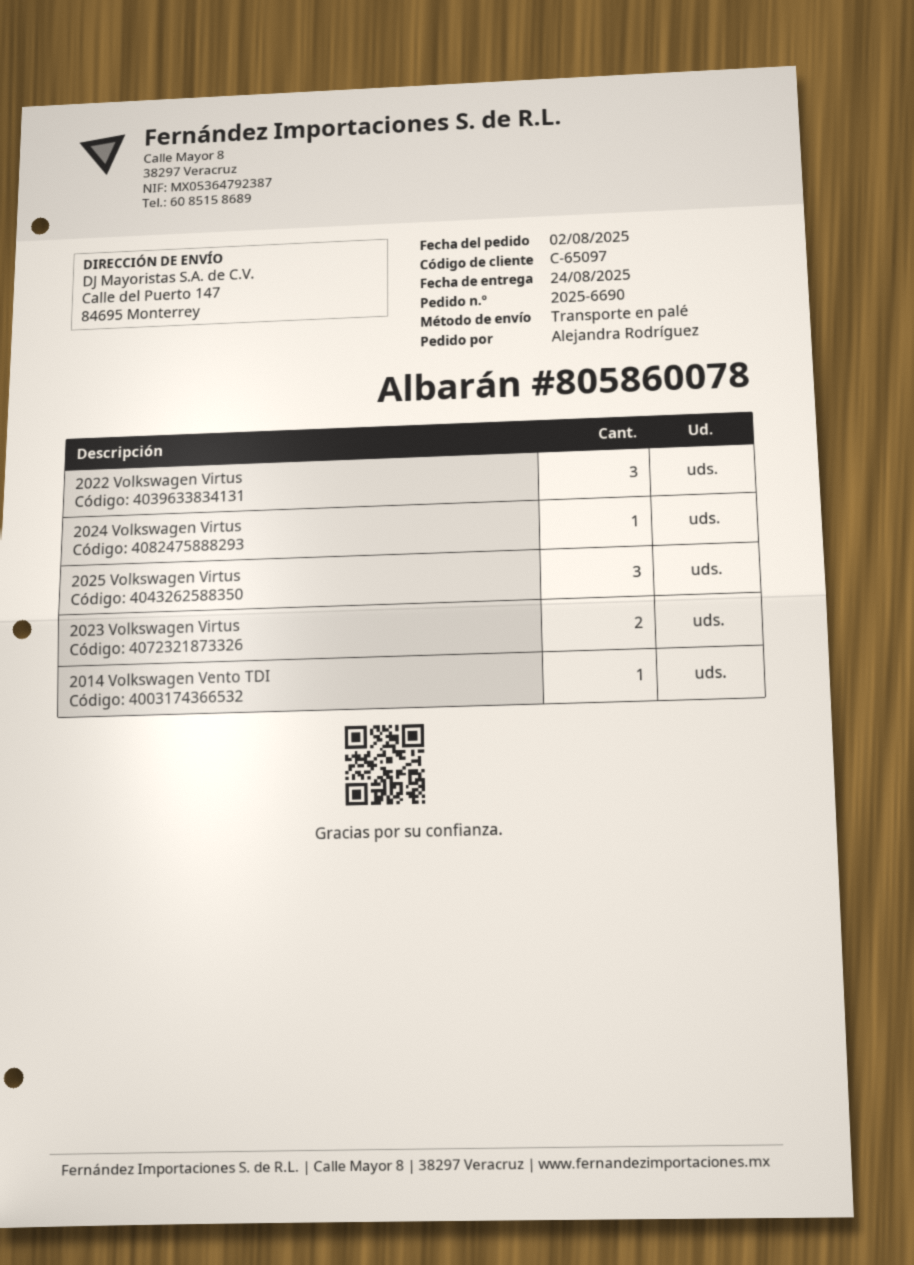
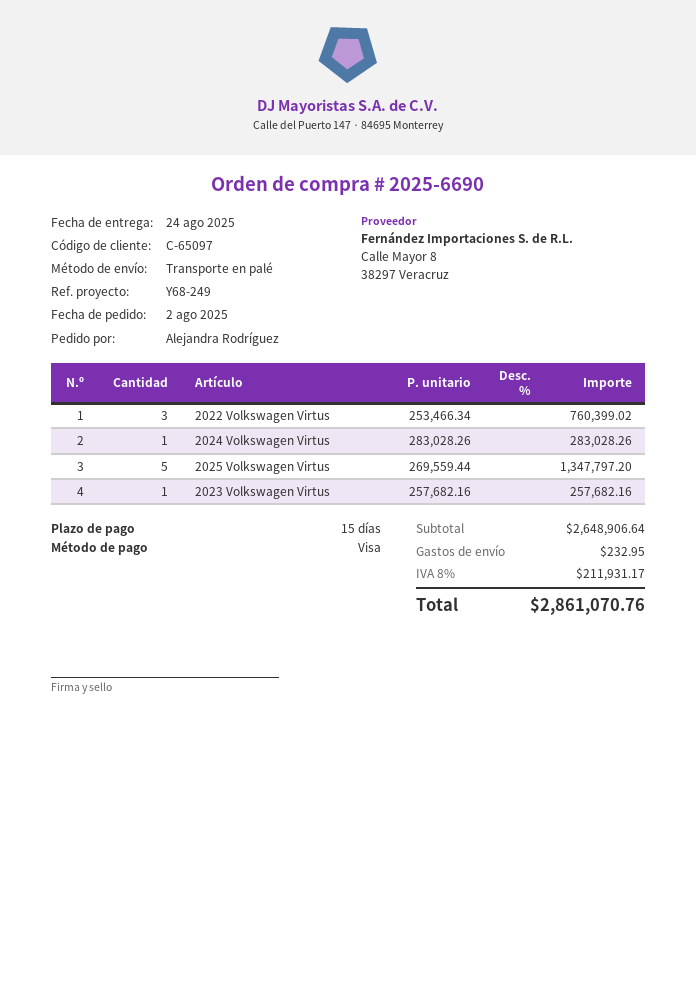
2025 Volkswagen Virtus: 3 -> 5
2023 Volkswagen Virtus: 2 -> 1
2014 Volkswagen Vento TDI: 1 -> none

